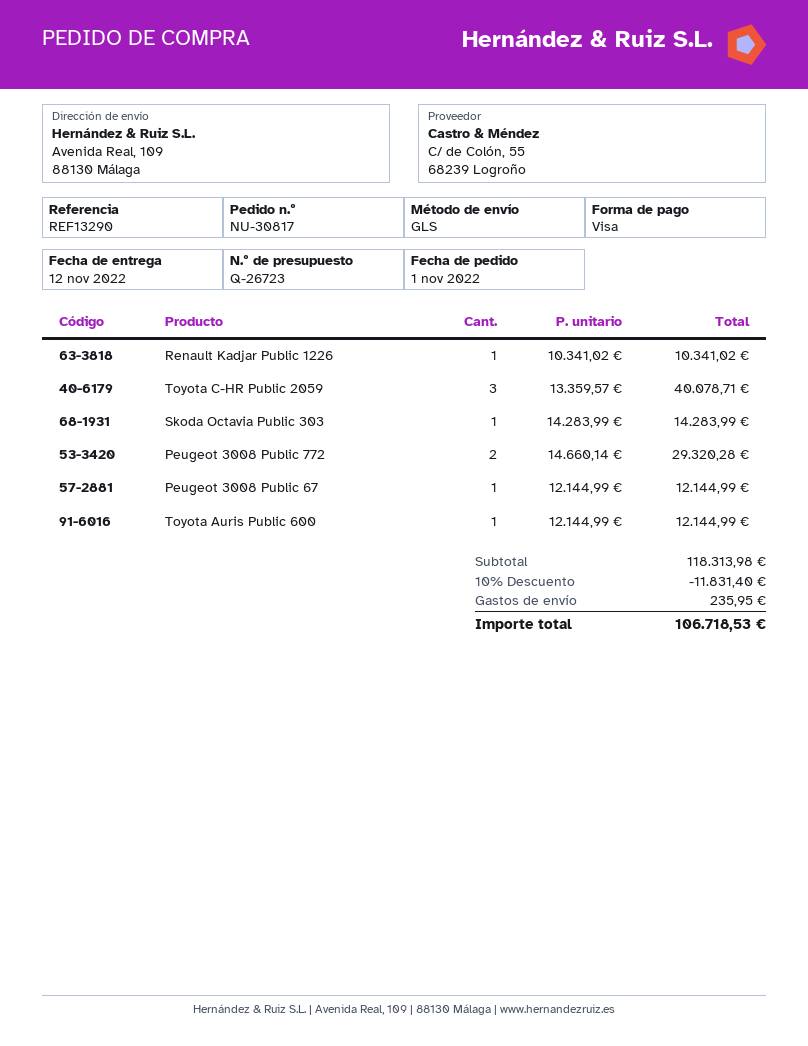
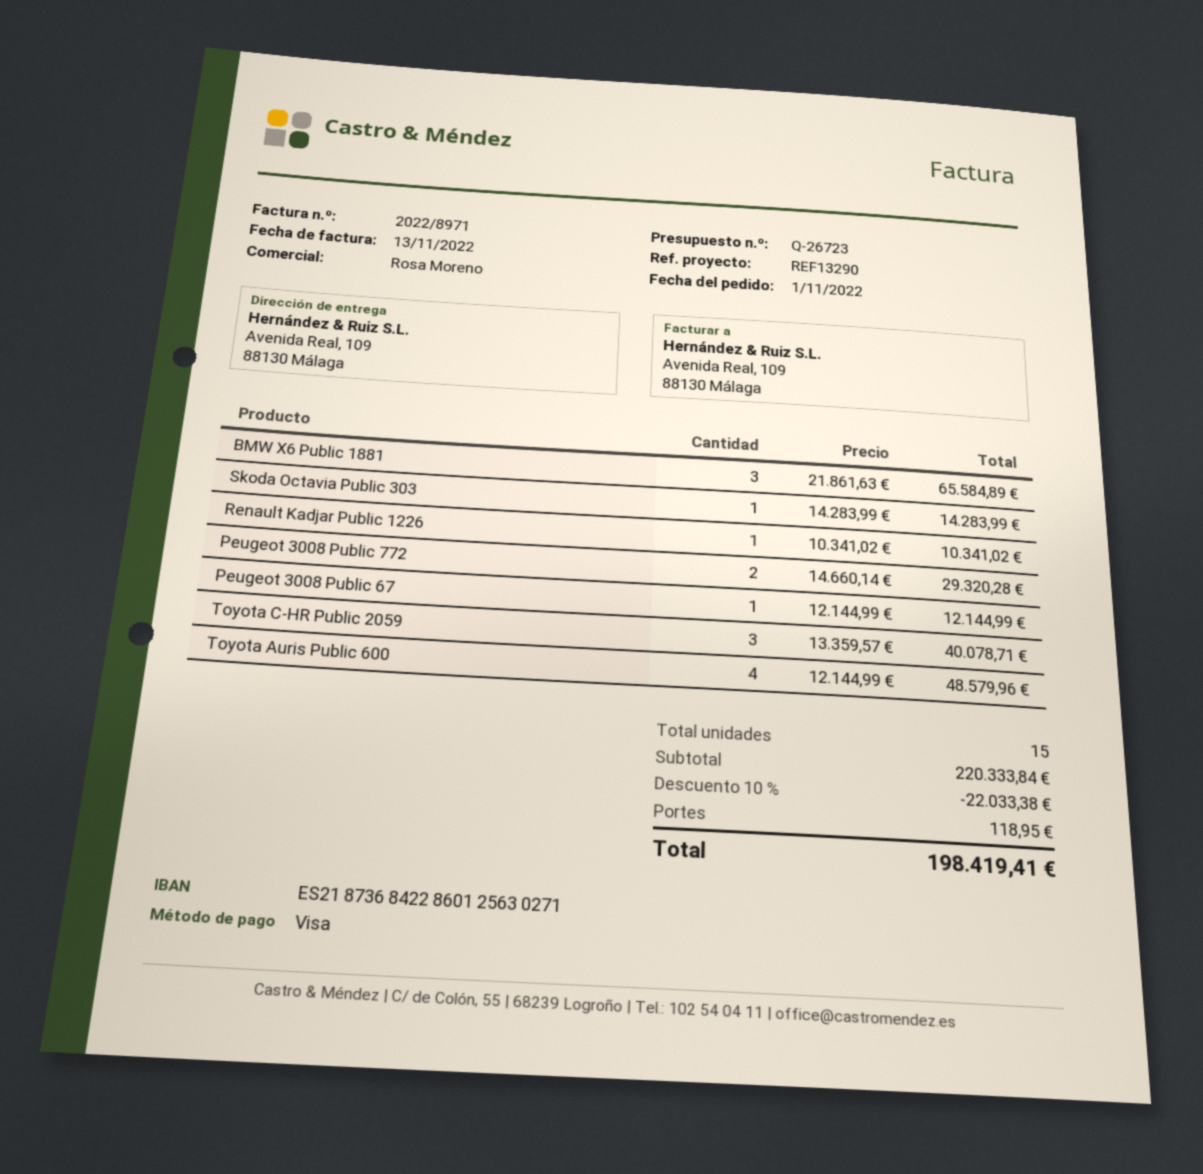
Toyota Auris Public 600: 1 x 12144.99 = 12144.99 -> 4 x 12144.99 = 48579.96
BMW X6 Public 1881: none -> 3 x 21861.63 = 65584.89
subtotal: 118313.98 -> 220333.84
discount: 10% = 11831.40 -> 10% = 22033.38
shipping: 235.95 -> 118.95
total: 106718.53 -> 198419.41

